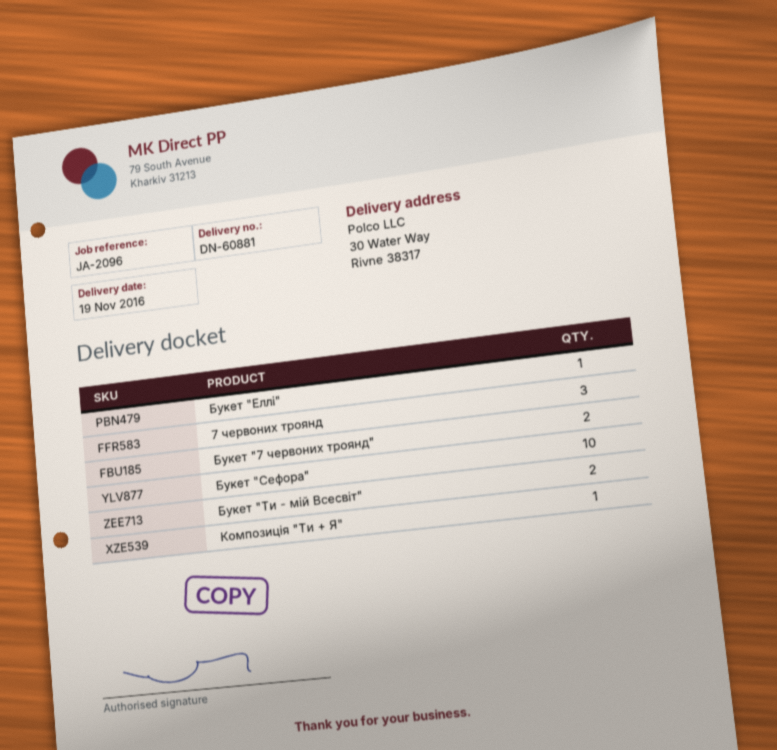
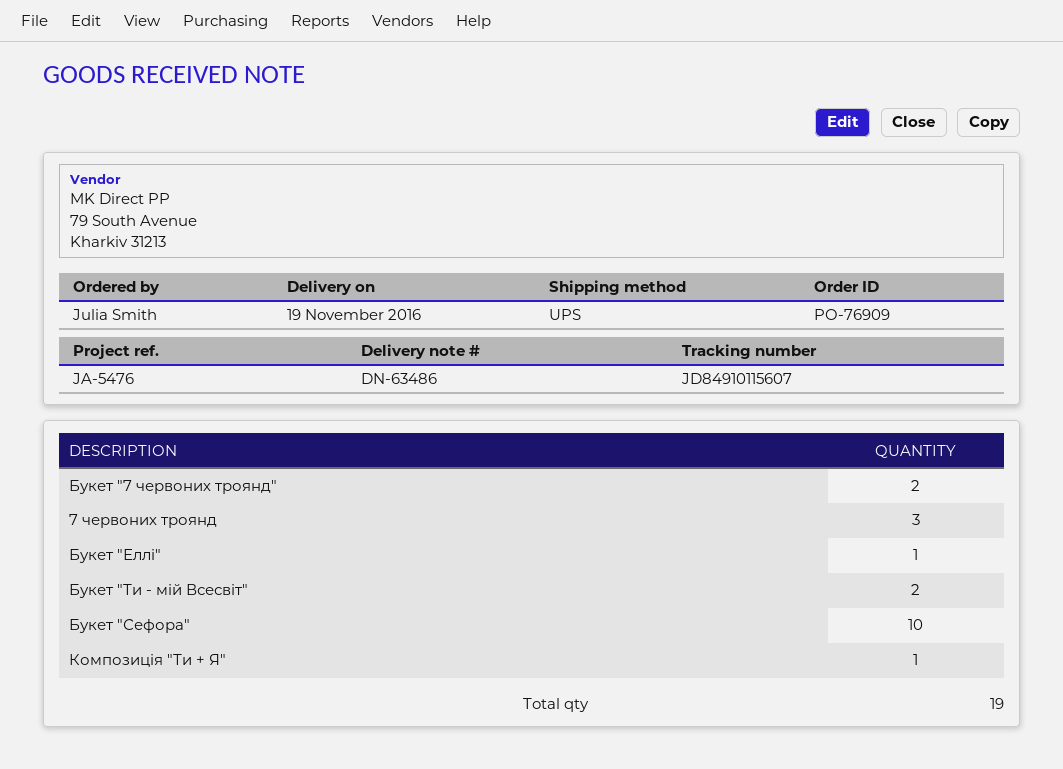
delivery note number: DN-60881 -> DN-63486
reference: JA-2096 -> JA-5476

